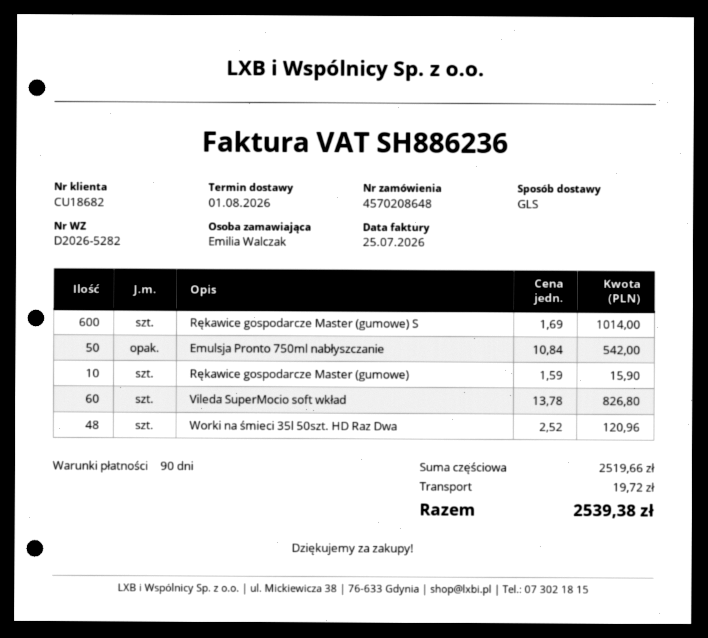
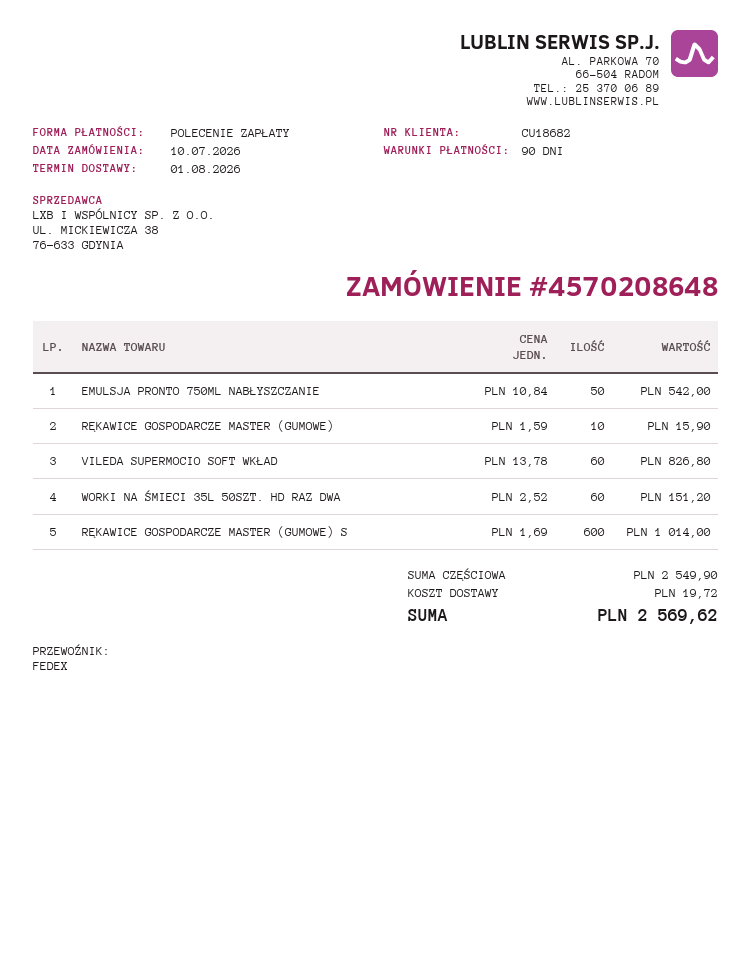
shipping method: GLS -> FedEx
Worki na śmieci 35l 50szt. HD Raz Dwa: 48 x 2.52 = 120.96 -> 60 x 2.52 = 151.20
subtotal: 2519.66 -> 2549.90
total: 2539.38 -> 2569.62

